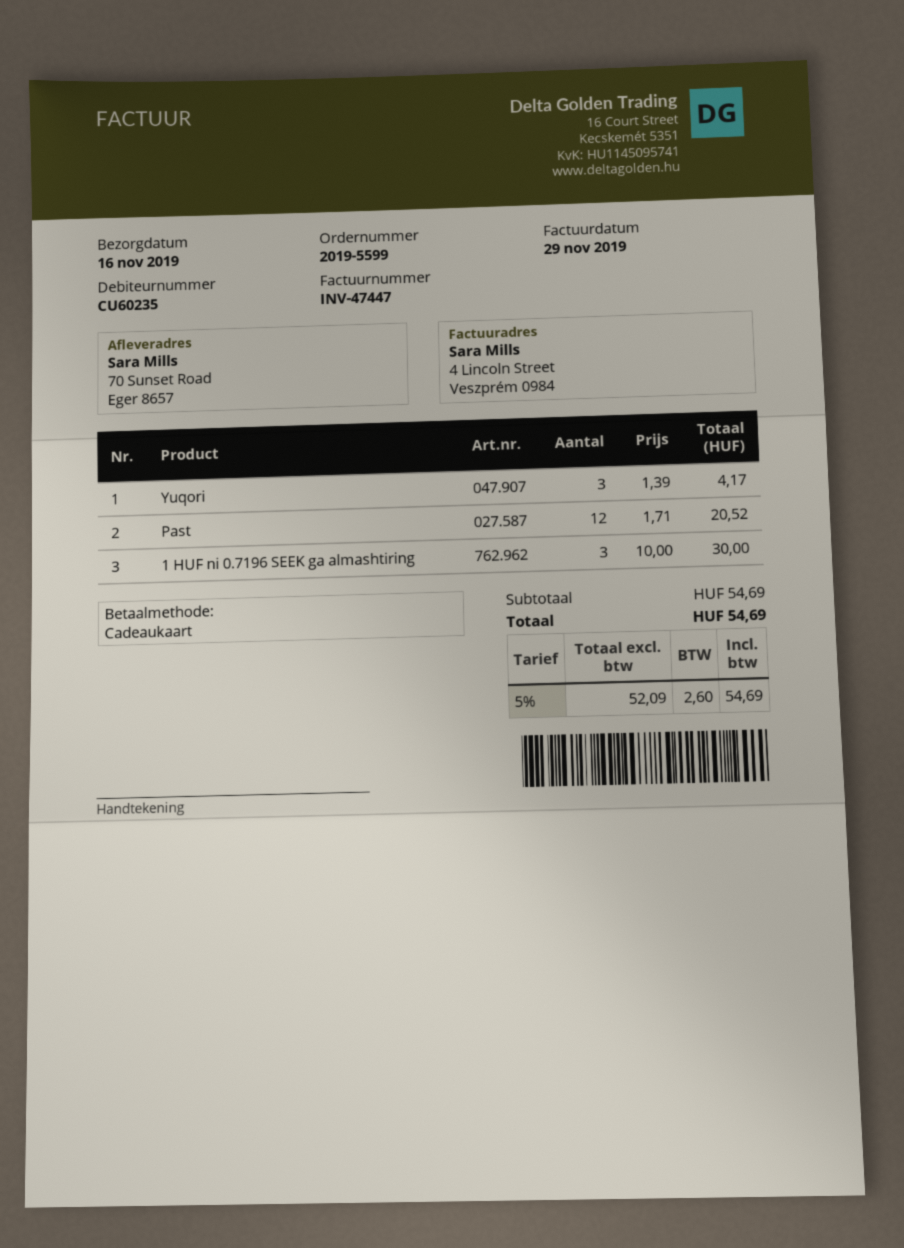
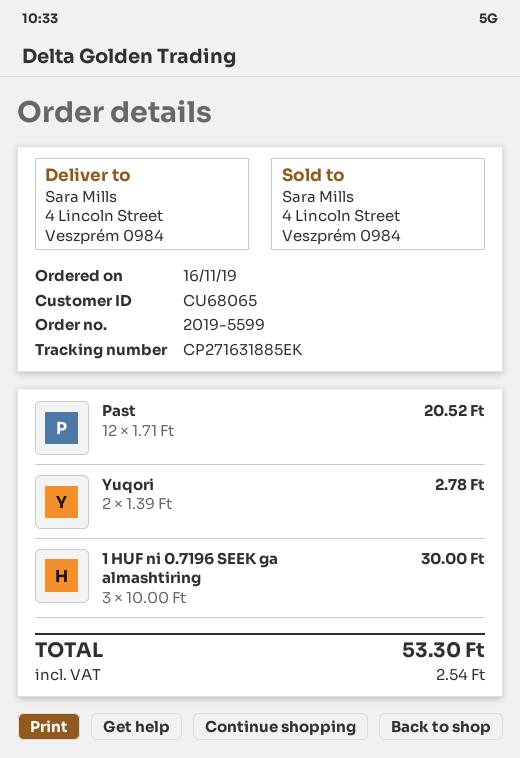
customer number: CU60235 -> CU68065
ship to: 70 Sunset Road, Eger 8657 -> 4 Lincoln Street, Veszprém 0984
Yuqori: 3 x 1.39 = 4.17 -> 2 x 1.39 = 2.78
tax: 2.60 -> 2.54
total: 54.69 -> 53.30

